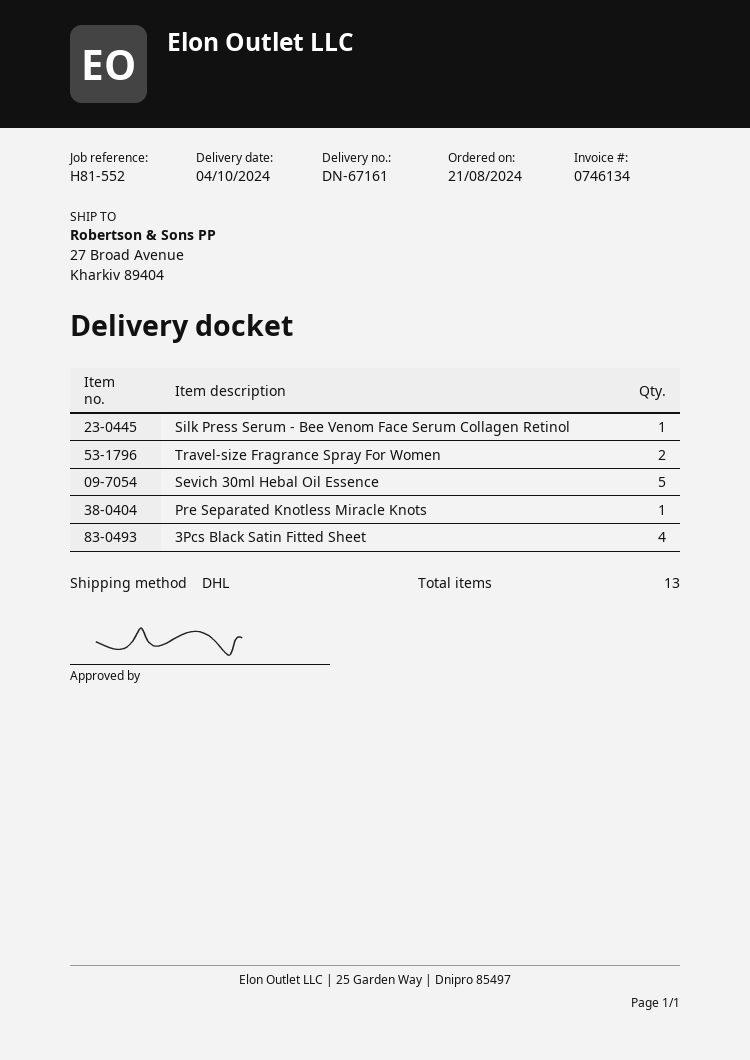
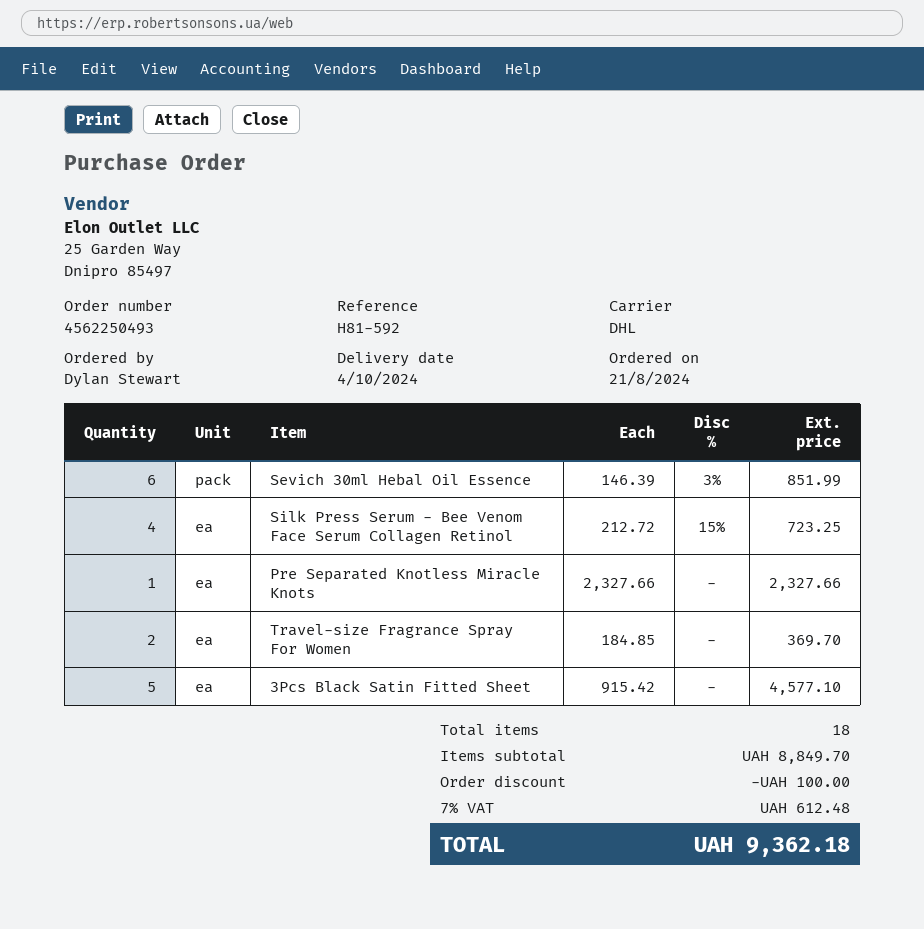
reference: H81-552 -> H81-592
Silk Press Serum - Bee Venom Face Serum Collagen Retinol: 1 -> 4
Sevich 30ml Hebal Oil Essence: 5 -> 6
3Pcs Black Satin Fitted Sheet: 4 -> 5
total quantity: 13 -> 18

